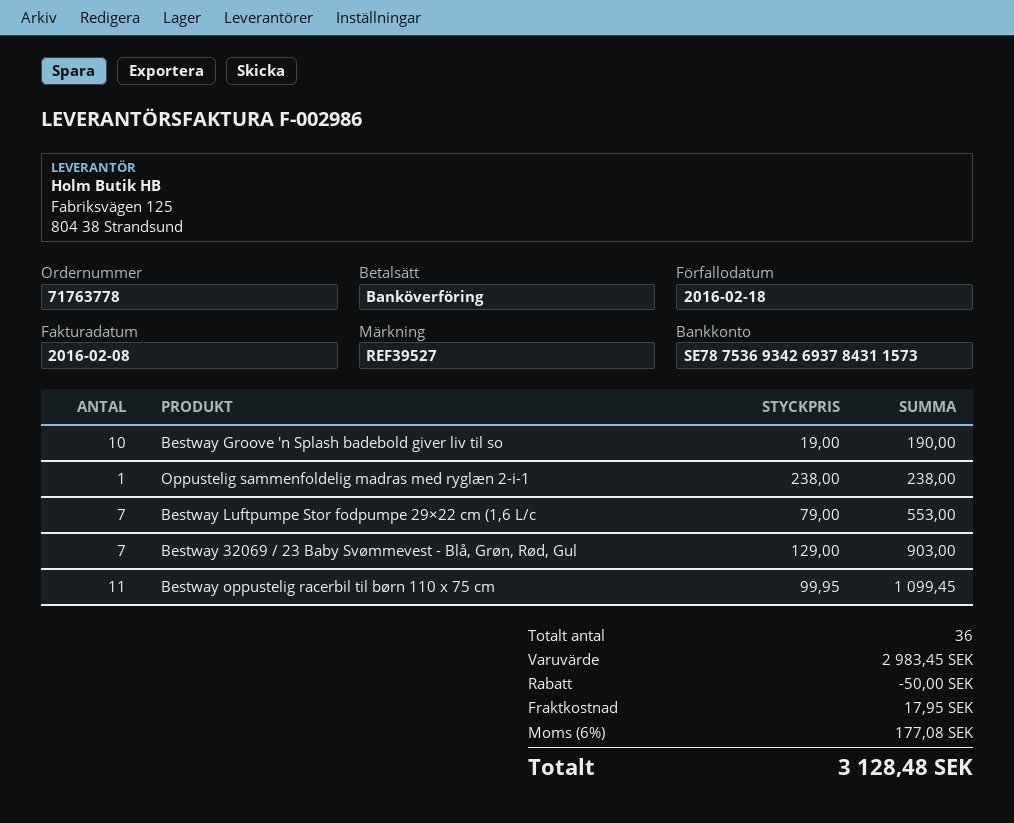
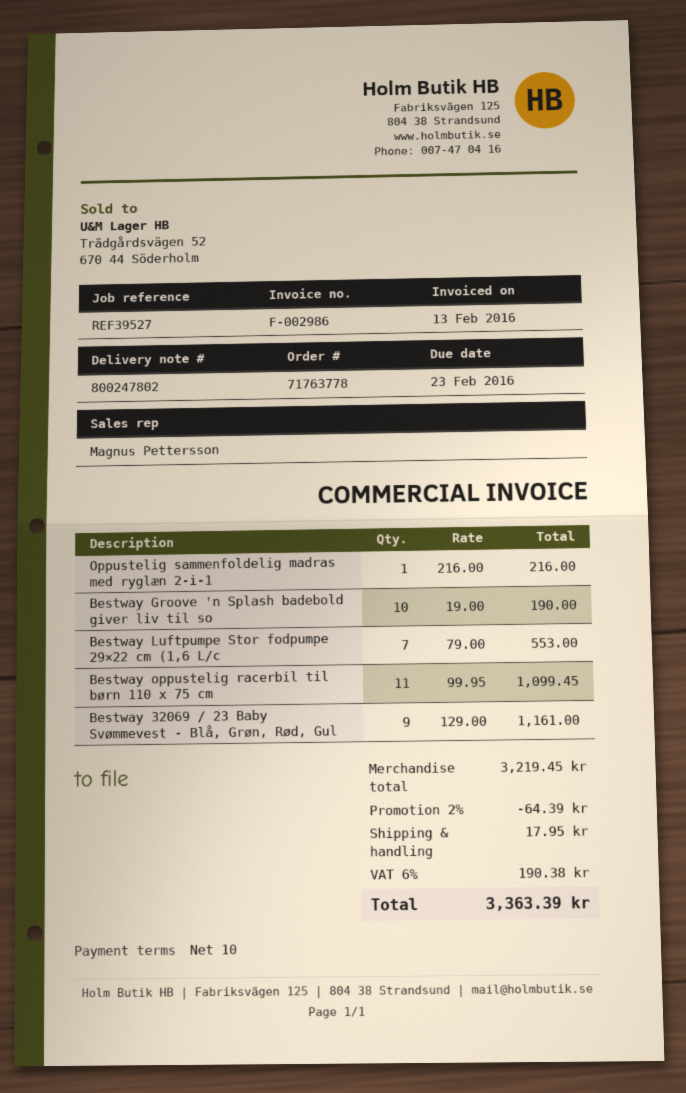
invoice date: 2016-02-08 -> 2016-02-13
due date: 2016-02-18 -> 2016-02-23
Oppustelig sammenfoldelig madras med ryglæn 2-i-1: 1 x 238.00 = 238.00 -> 1 x 216.00 = 216.00
Bestway 32069 / 23 Baby Svømmevest - Blå, Grøn, Rød, Gul: 7 x 129.00 = 903.00 -> 9 x 129.00 = 1161.00
subtotal: 2983.45 -> 3219.45
discount: 50.00 -> 64.39
tax: 6% = 177.08 -> 6% = 190.38
total: 3128.48 -> 3363.39

